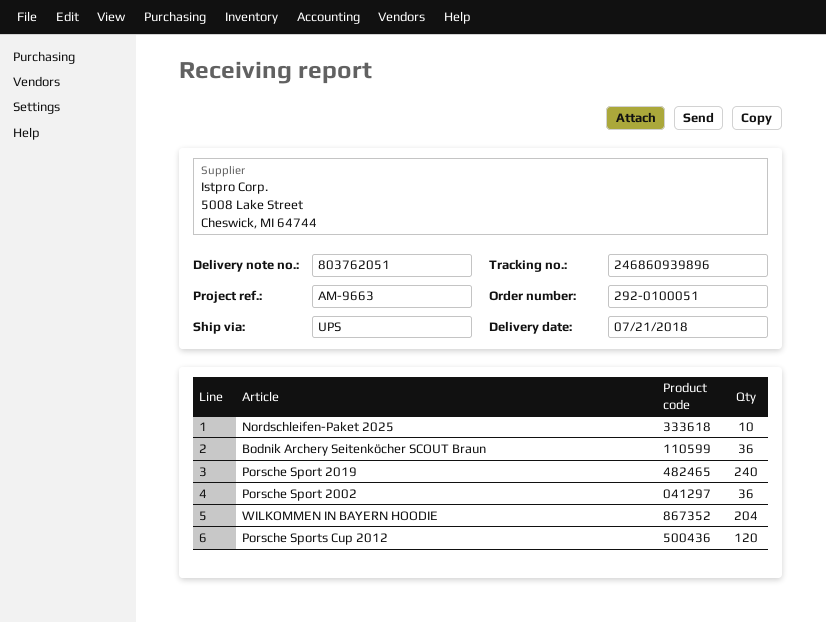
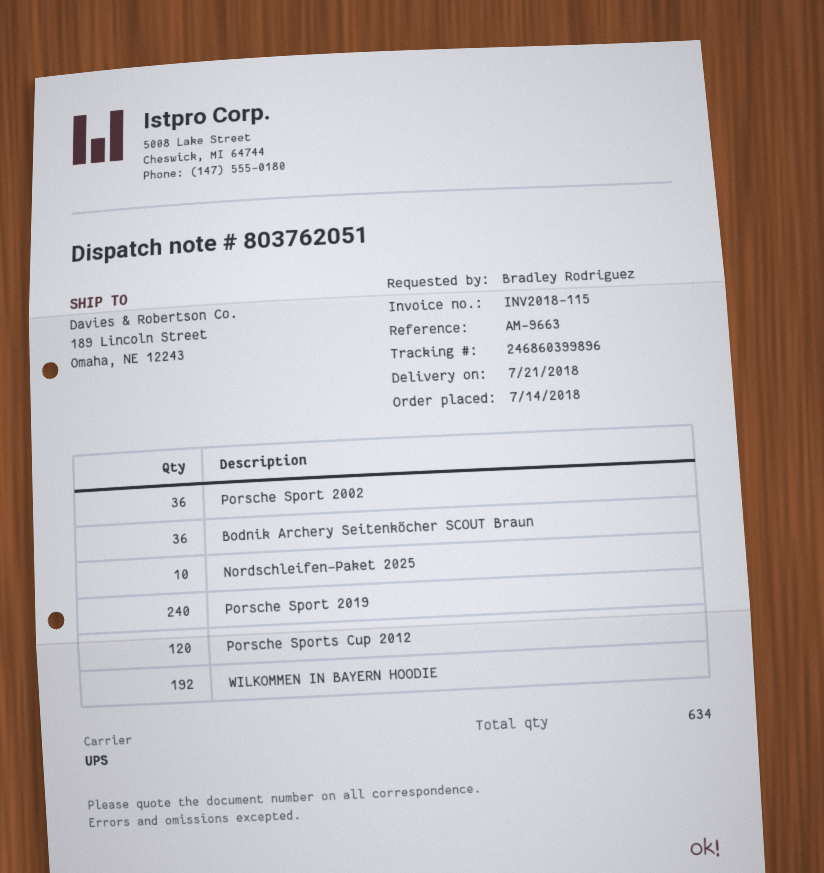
tracking number: 246860939896 -> 246860399896
WILKOMMEN IN BAYERN HOODIE: 204 -> 192

